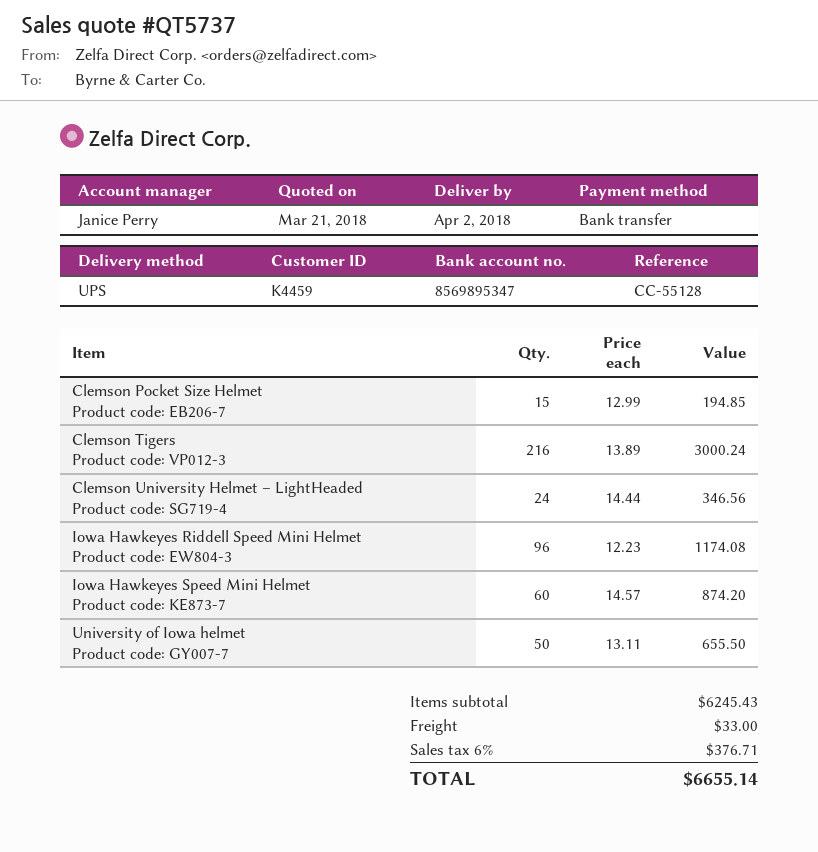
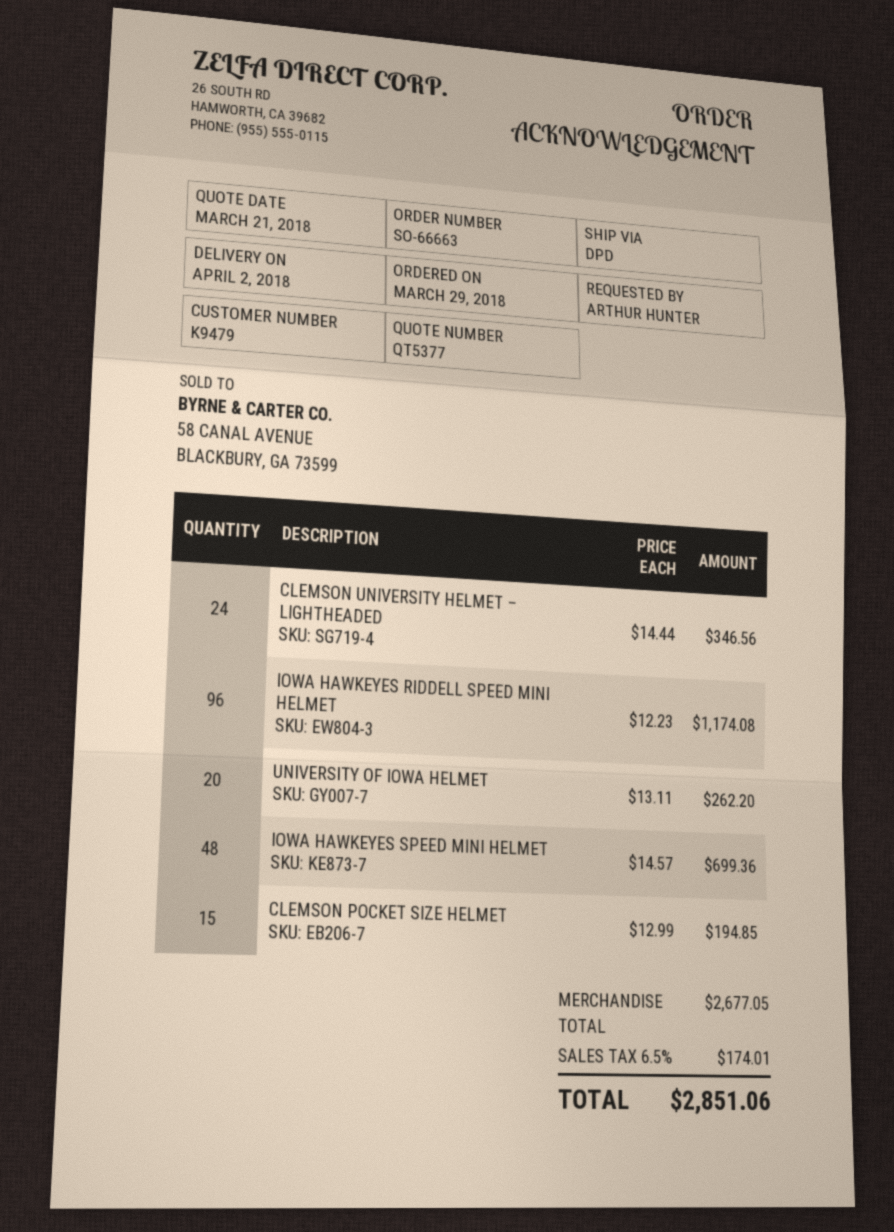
quote number: QT5737 -> QT5377
customer number: K4459 -> K9479
shipping method: UPS -> DPD
Clemson Tigers: 216 x 13.89 = 3000.24 -> none
Iowa Hawkeyes Speed Mini Helmet: 60 x 14.57 = 874.20 -> 48 x 14.57 = 699.36
University of Iowa helmet: 50 x 13.11 = 655.50 -> 20 x 13.11 = 262.20
subtotal: 6245.43 -> 2677.05
shipping: 33.00 -> none
tax: 6% = 376.71 -> 6.5% = 174.01
total: 6655.14 -> 2851.06

